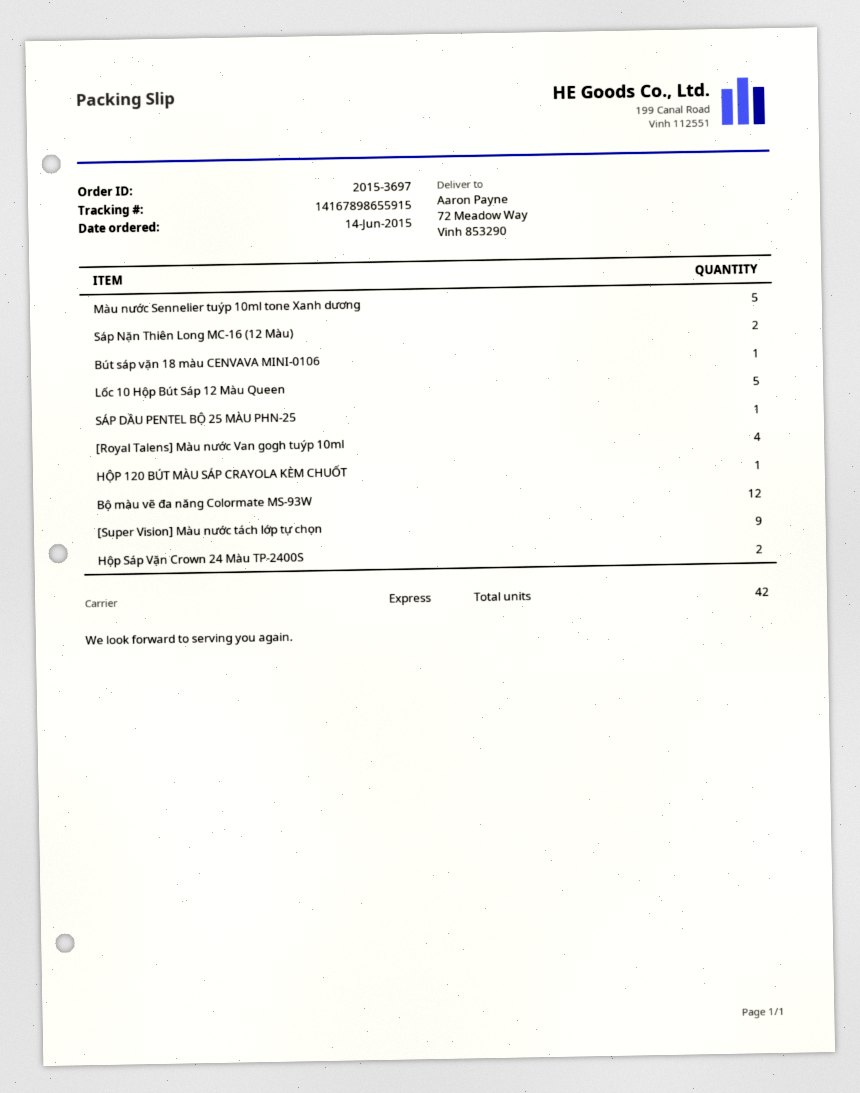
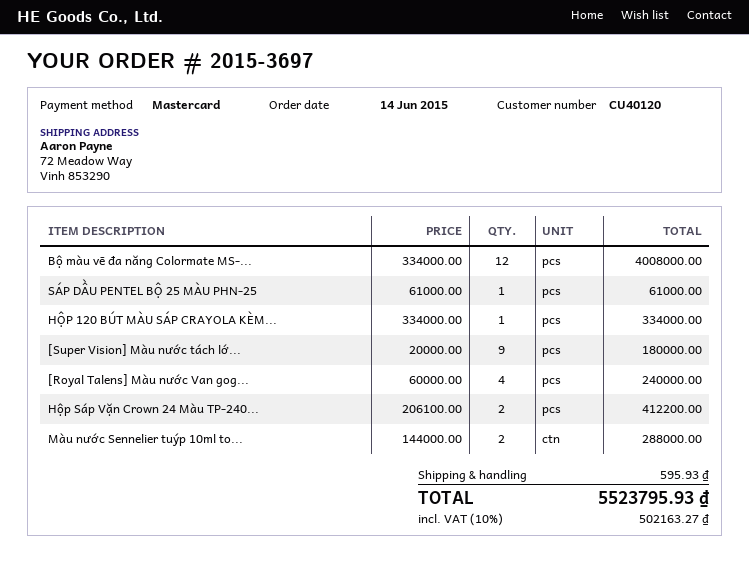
Màu nước Sennelier tuýp 10ml tone Xanh dương: 5 -> 2
Sáp Nặn Thiên Long MC-16 (12 Màu): 2 -> none
Bút sáp vặn 18 màu CENVAVA MINI-0106: 1 -> none
Lốc 10 Hộp Bút Sáp 12 Màu Queen: 5 -> none

